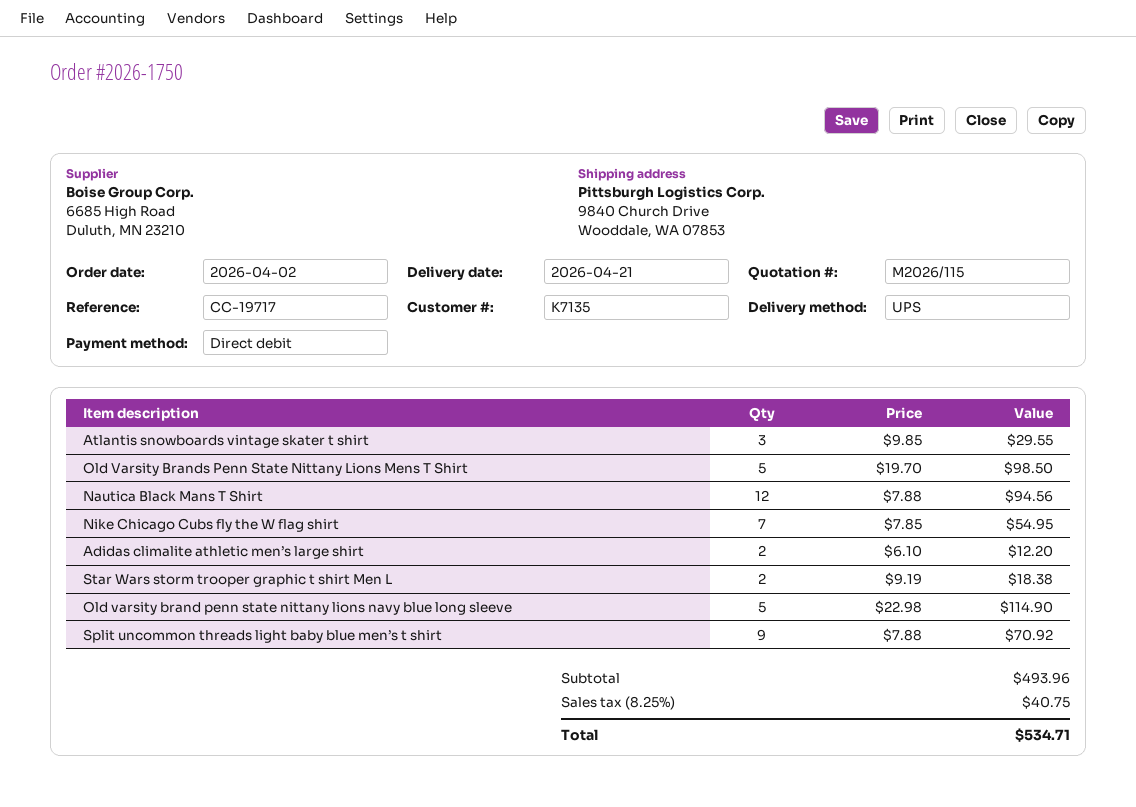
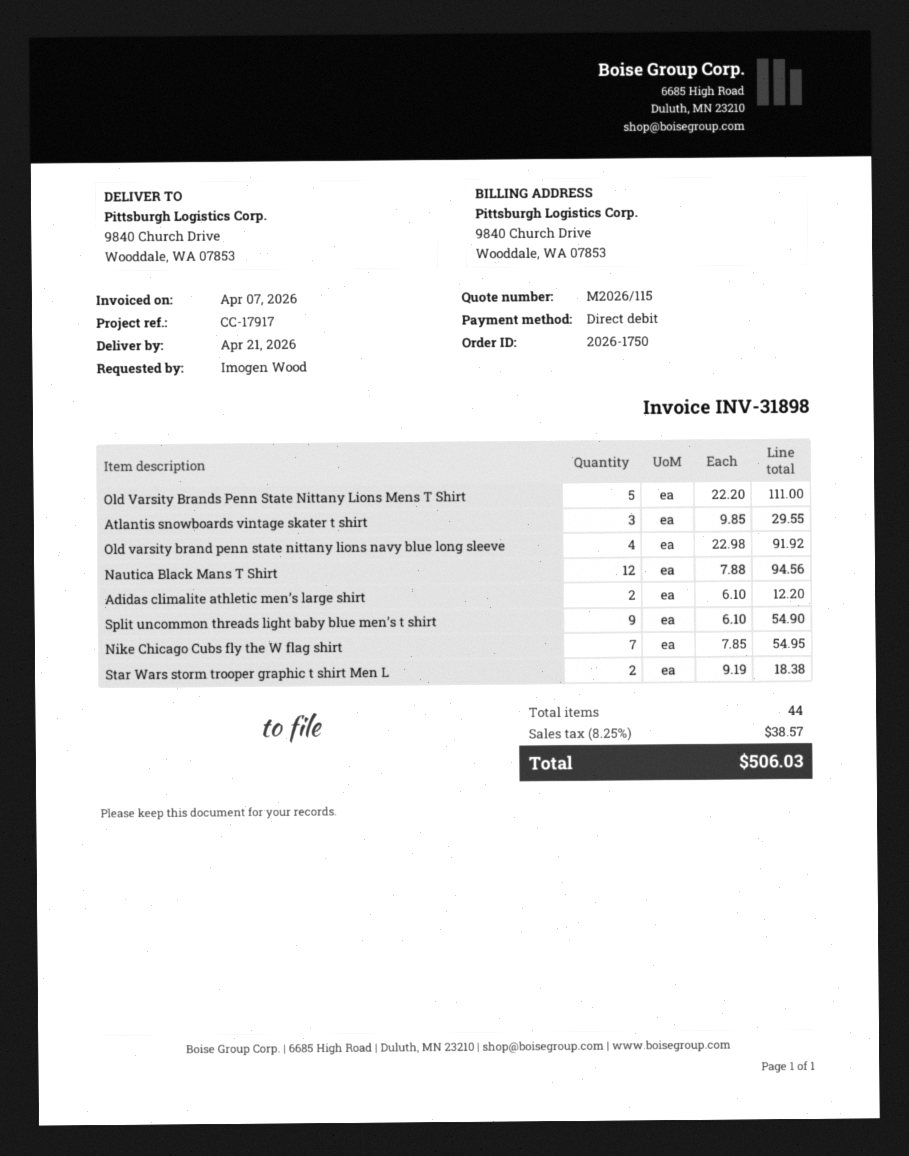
reference: CC-19717 -> CC-17917
Old Varsity Brands Penn State Nittany Lions Mens T Shirt: 5 x 19.70 = 98.50 -> 5 x 22.20 = 111.00
Old varsity brand penn state nittany lions navy blue long sleeve: 5 x 22.98 = 114.90 -> 4 x 22.98 = 91.92
Split uncommon threads light baby blue men’s t shirt: 9 x 7.88 = 70.92 -> 9 x 6.10 = 54.90
tax: 8.25% = 40.75 -> 8.25% = 38.57
total: 534.71 -> 506.03

